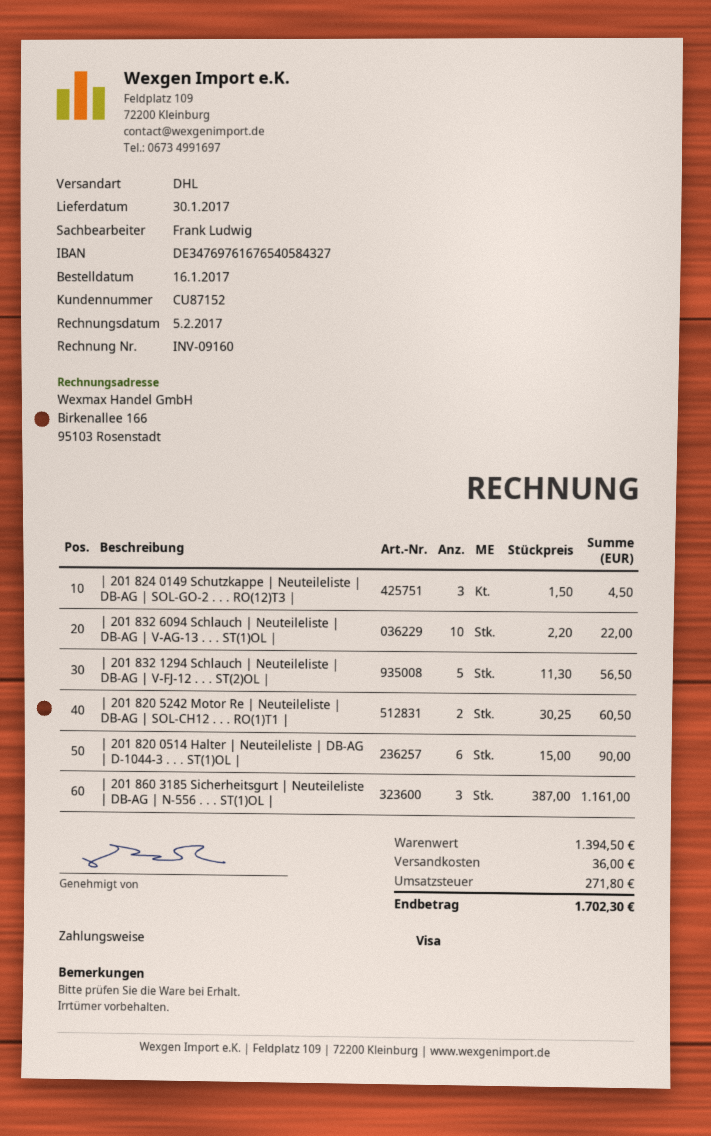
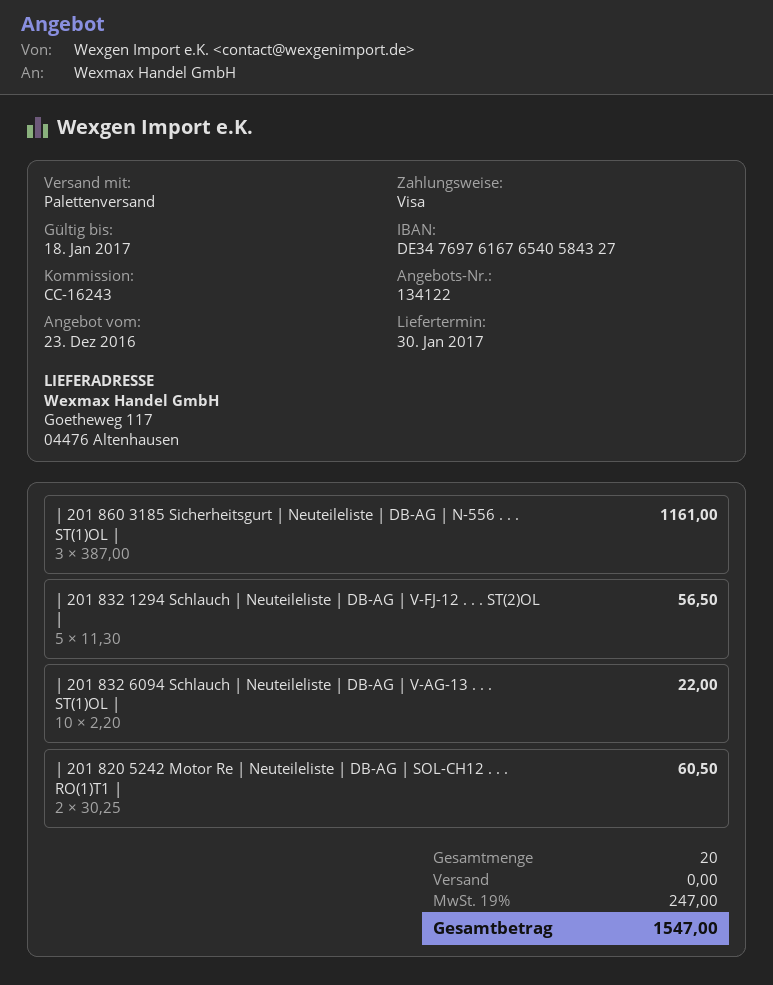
shipping method: DHL -> pallet freight
| 201 824 0149 Schutzkappe | Neuteileliste | DB-AG | SOL-GO-2 . . . RO(12)T3 |: 3 x 1.50 = 4.50 -> none
| 201 820 0514 Halter | Neuteileliste | DB-AG | D-1044-3 . . . ST(1)OL |: 6 x 15.00 = 90.00 -> none
shipping: 36.00 -> 0.00
tax: 271.80 -> 247.00
total: 1702.30 -> 1547.00

